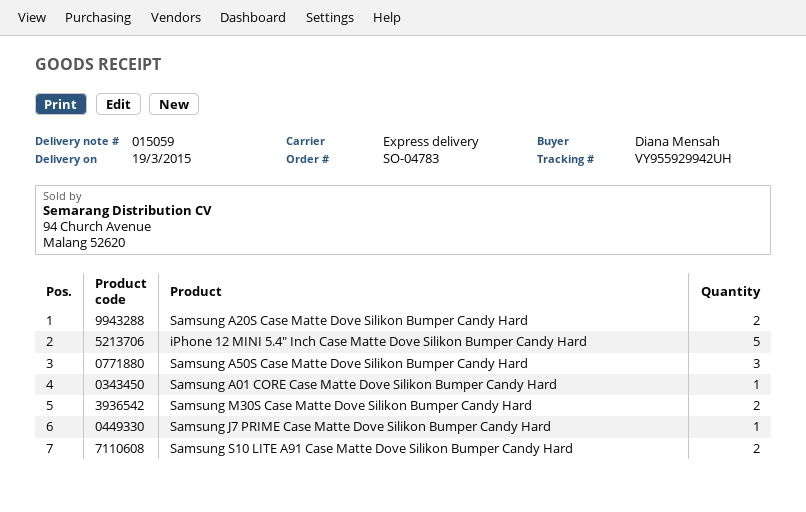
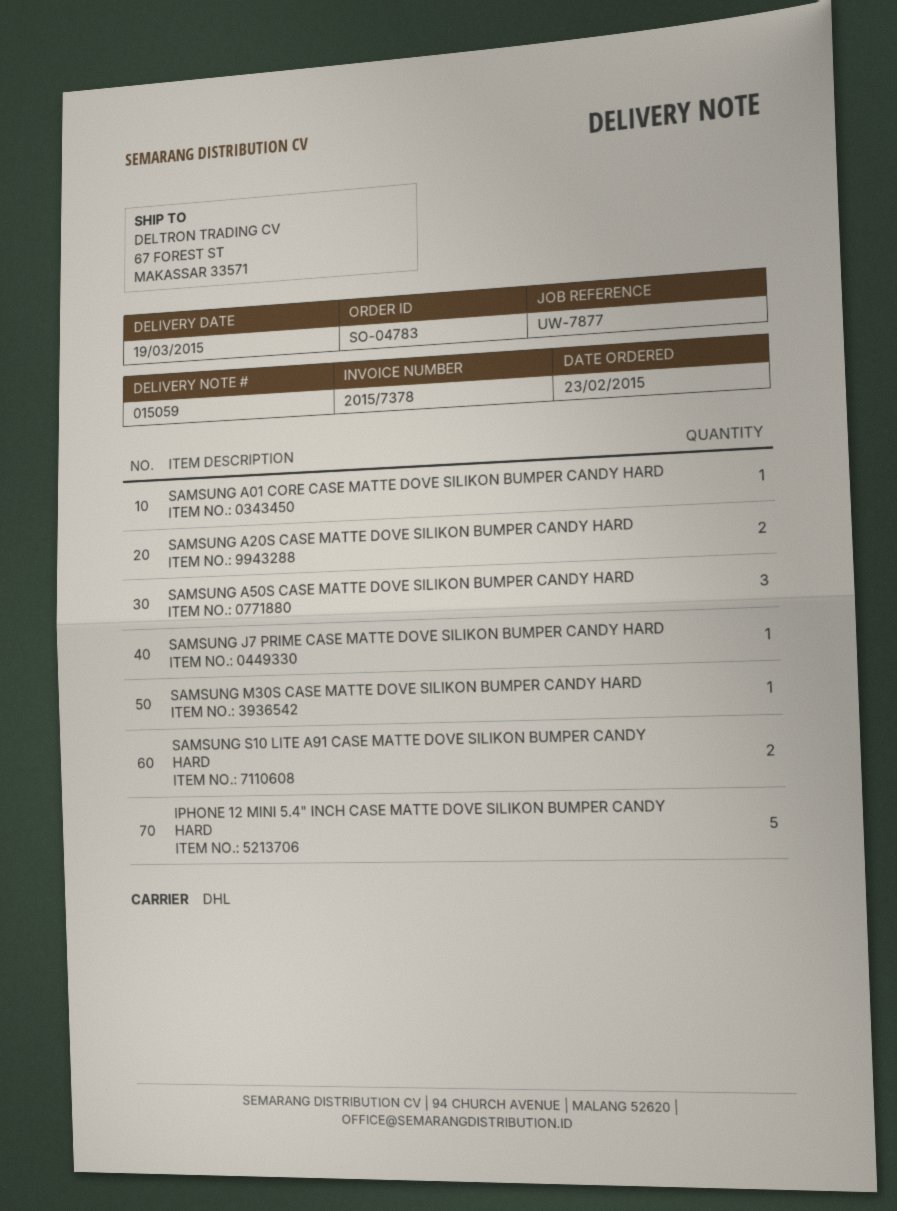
shipping method: express -> DHL
Samsung M30S Case Matte Dove Silikon Bumper Candy Hard: 2 -> 1

